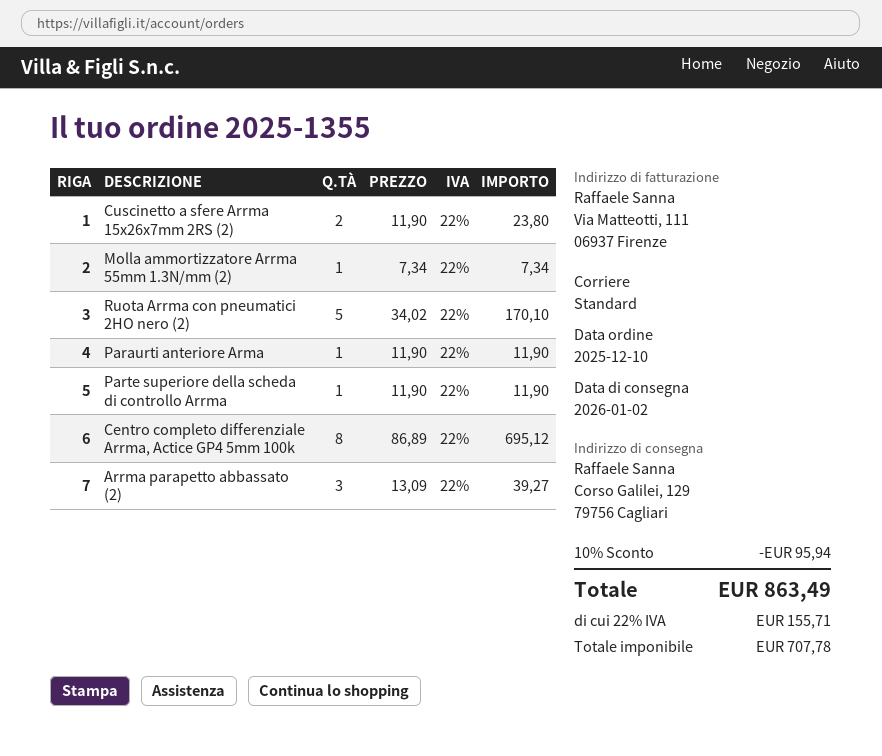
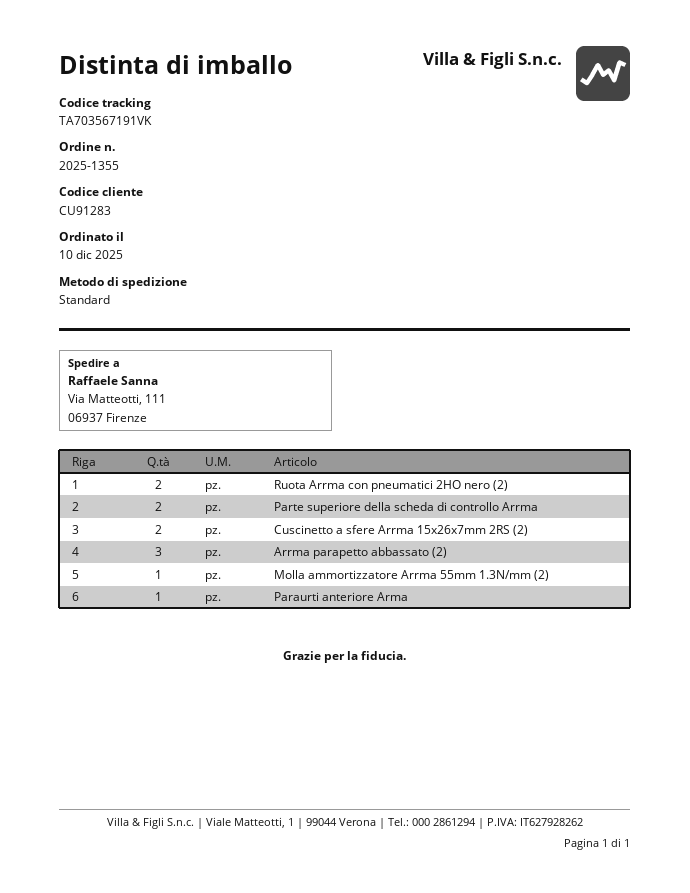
ship to: Corso Galilei, 129, 79756 Cagliari -> Via Matteotti, 111, 06937 Firenze
Ruota Arrma con pneumatici 2HO nero (2): 5 -> 2
Parte superiore della scheda di controllo Arrma: 1 -> 2
Centro completo differenziale Arrma, Actice GP4 5mm 100k: 8 -> none

